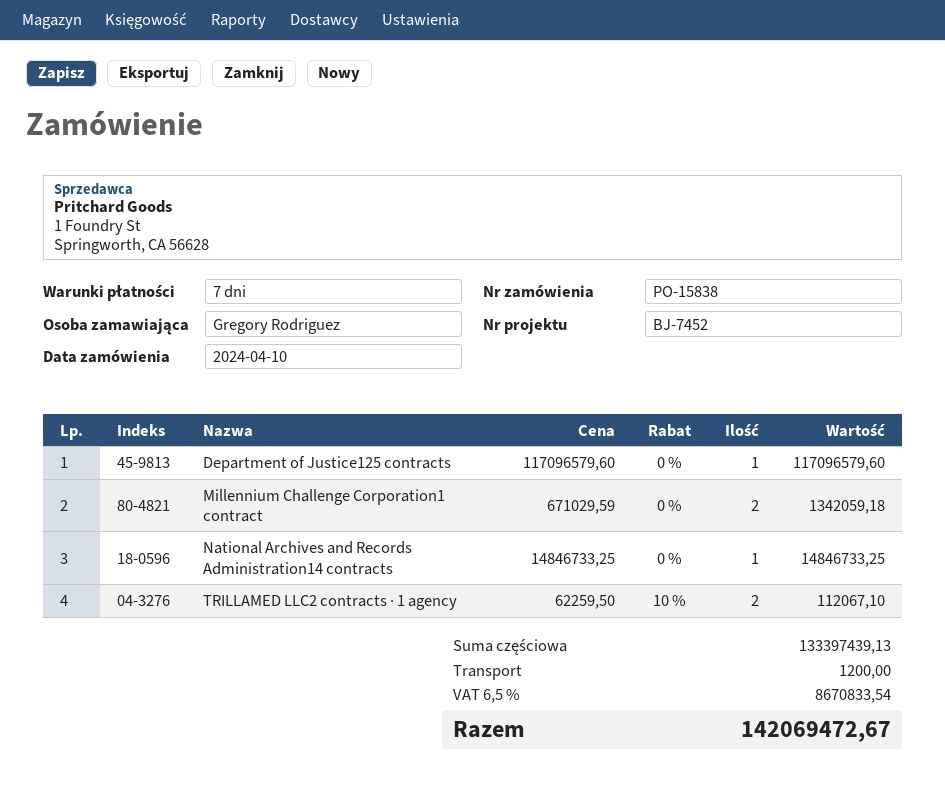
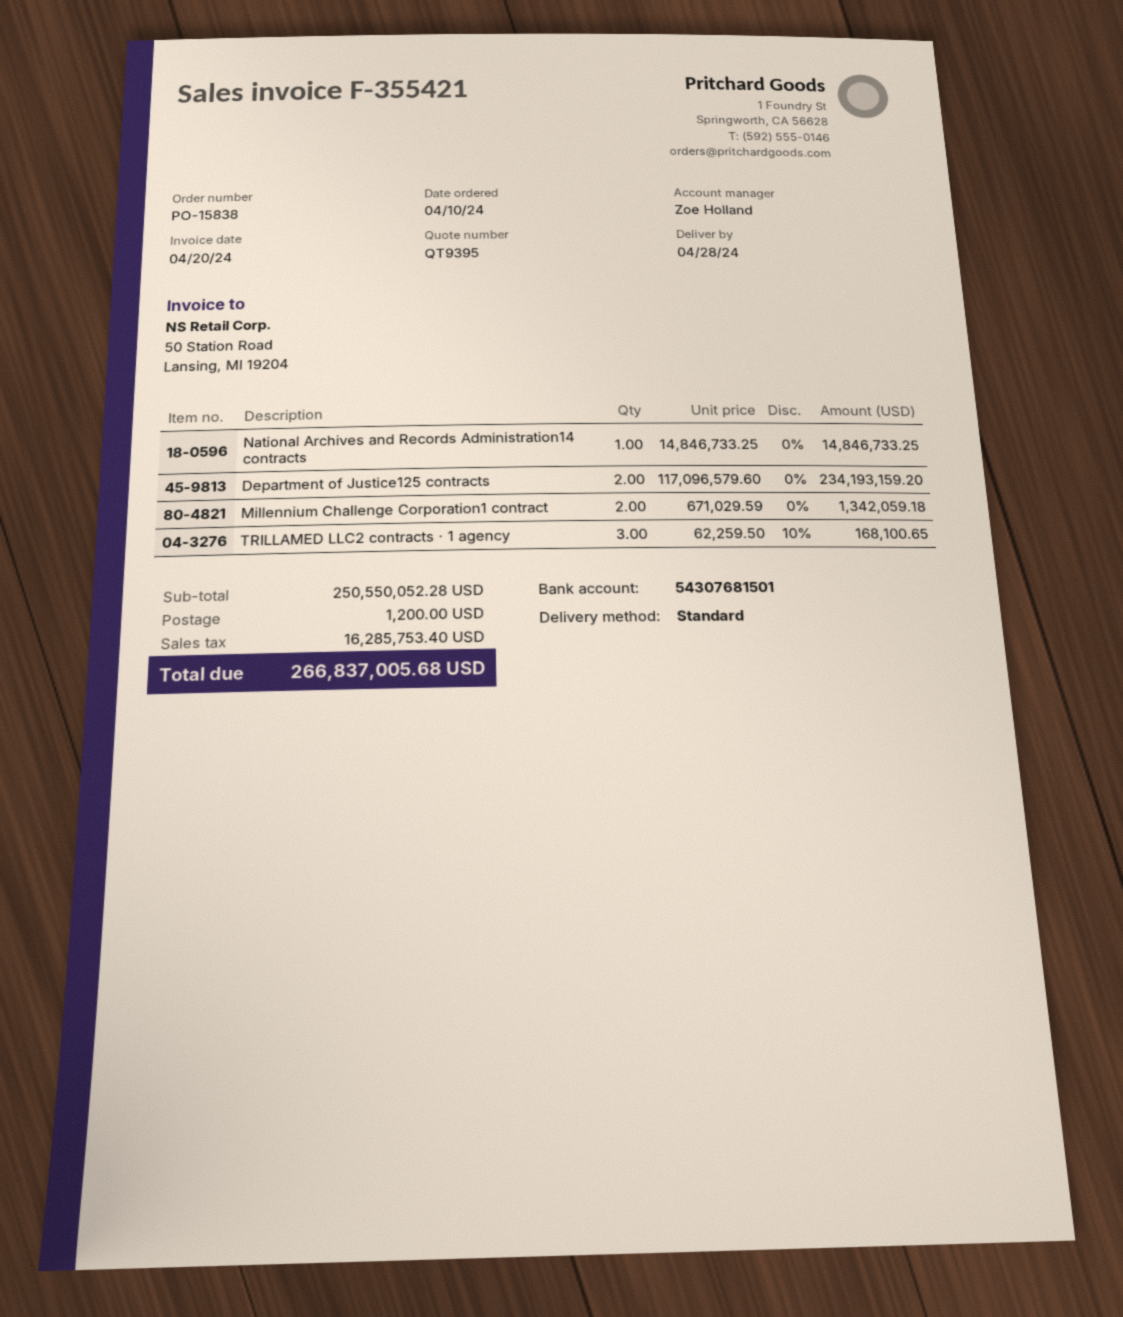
Department of Justice125 contracts: 1 x 117096579.60 = 117096579.60 -> 2 x 117096579.60 = 234193159.20
TRILLAMED LLC2 contracts · 1 agency: 2 x 62259.50 - 10% = 112067.10 -> 3 x 62259.50 - 10% = 168100.65
subtotal: 133397439.13 -> 250550052.28
tax: 8670833.54 -> 16285753.40
total: 142069472.67 -> 266837005.68

